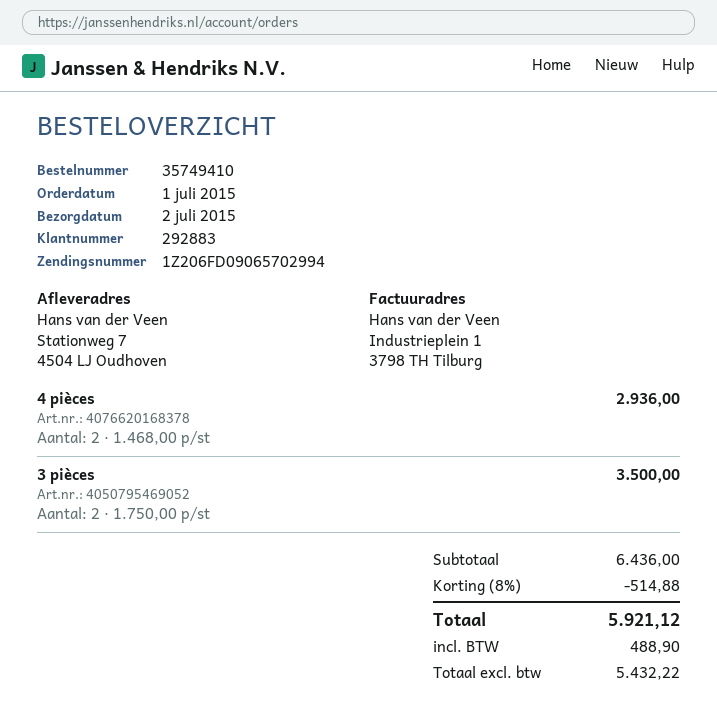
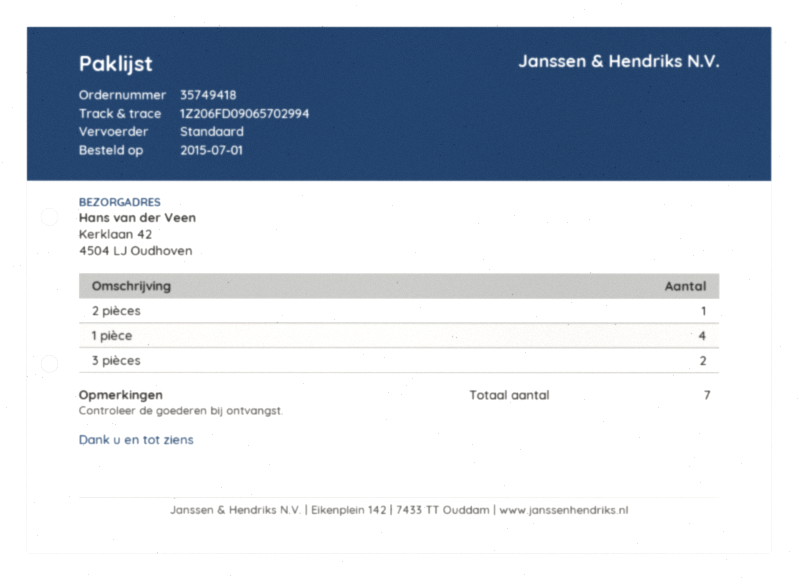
order number: 35749410 -> 35749418
ship to: Stationweg 7, 4504 LJ Oudhoven -> Kerklaan 42, 4504 LJ Oudhoven
4 pièces: 2 -> none
2 pièces: none -> 1
1 pièce: none -> 4

